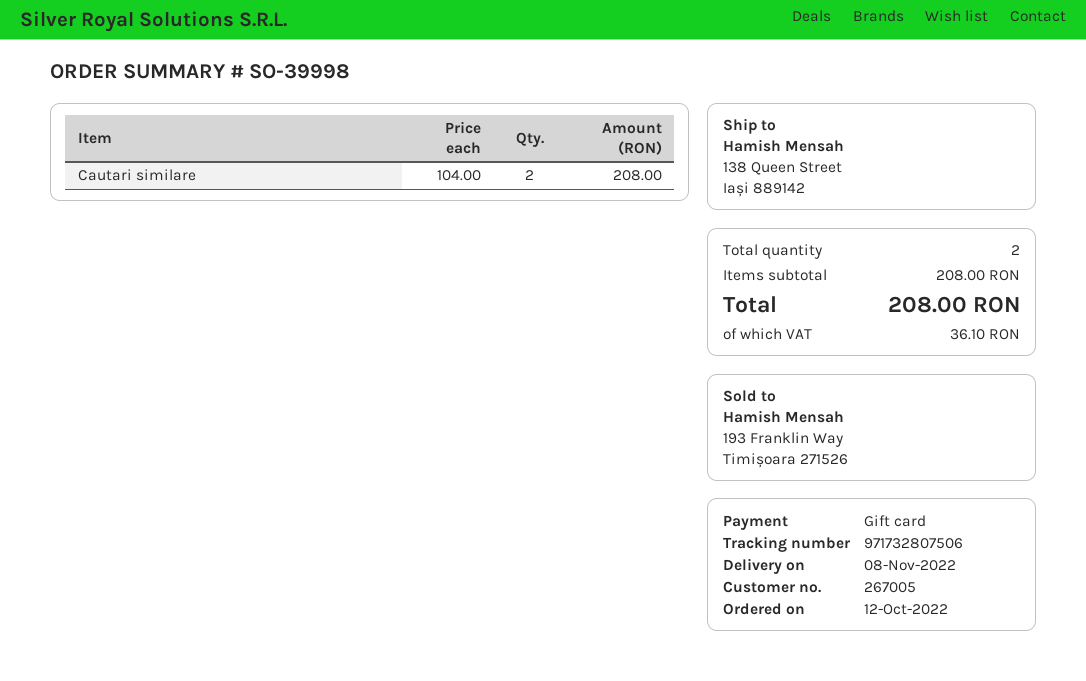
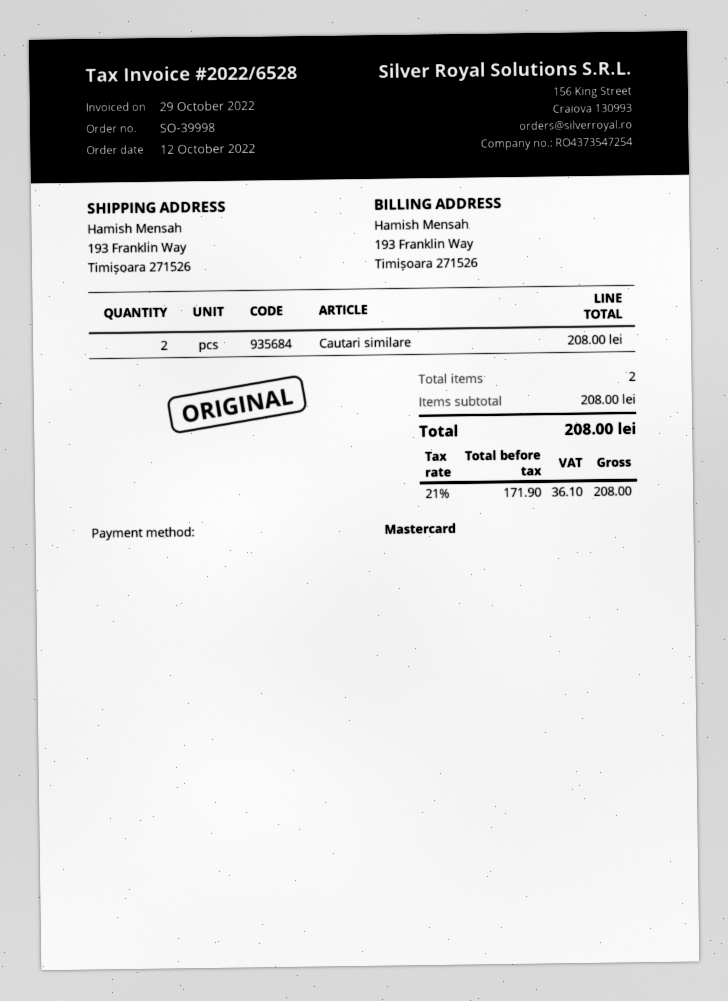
payment method: gift card -> Mastercard
ship to: 138 Queen Street, Iași 889142 -> 193 Franklin Way, Timișoara 271526

